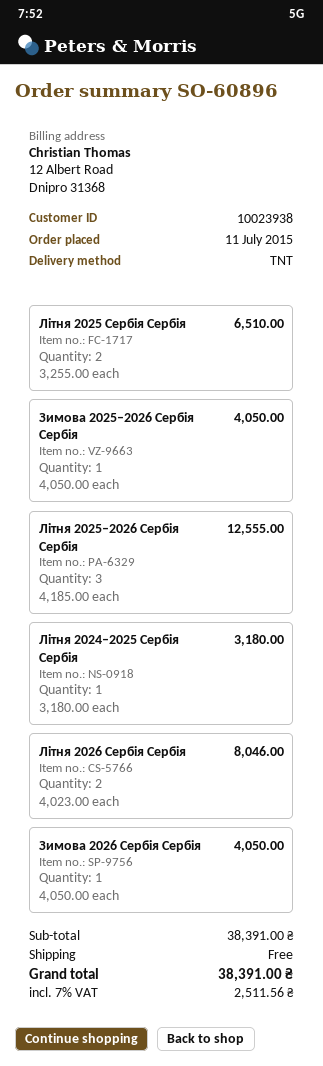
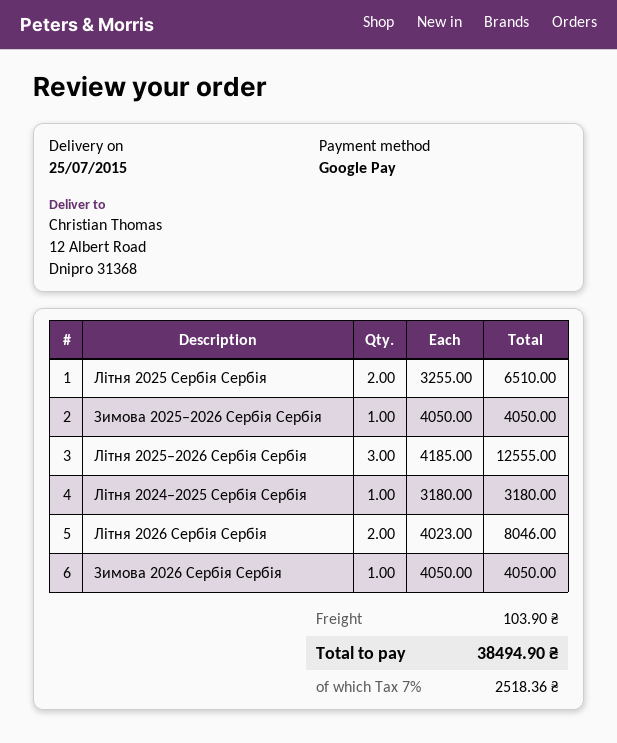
shipping: 0.00 -> 103.90
tax: 7% = 2511.56 -> 7% = 2518.36
total: 38391.00 -> 38494.90

